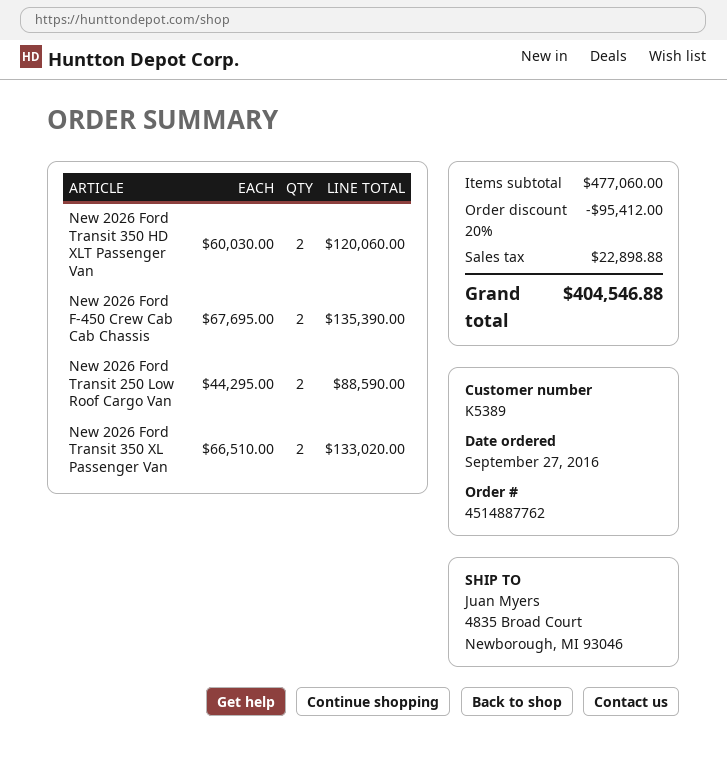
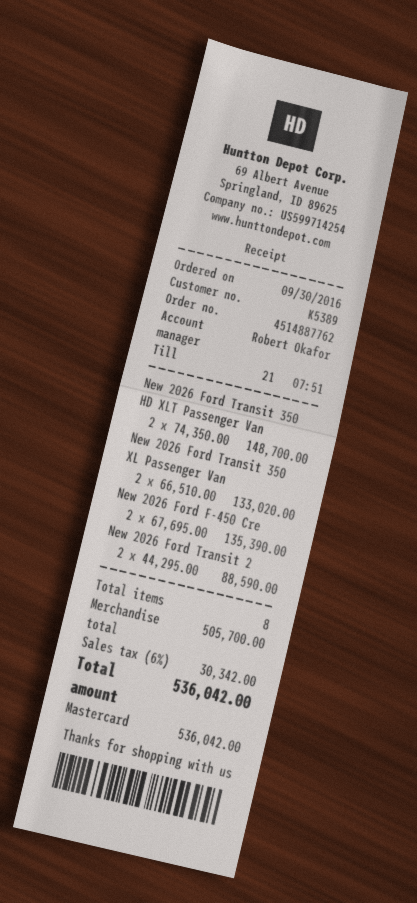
order date: 2016-09-27 -> 2016-09-30
New 2026 Ford Transit 350 HD XLT Passenger Van: 2 x 60030.00 = 120060.00 -> 2 x 74350.00 = 148700.00
subtotal: 477060.00 -> 505700.00
discount: 20% = 95412.00 -> none
tax: 22898.88 -> 30342.00
total: 404546.88 -> 536042.00

